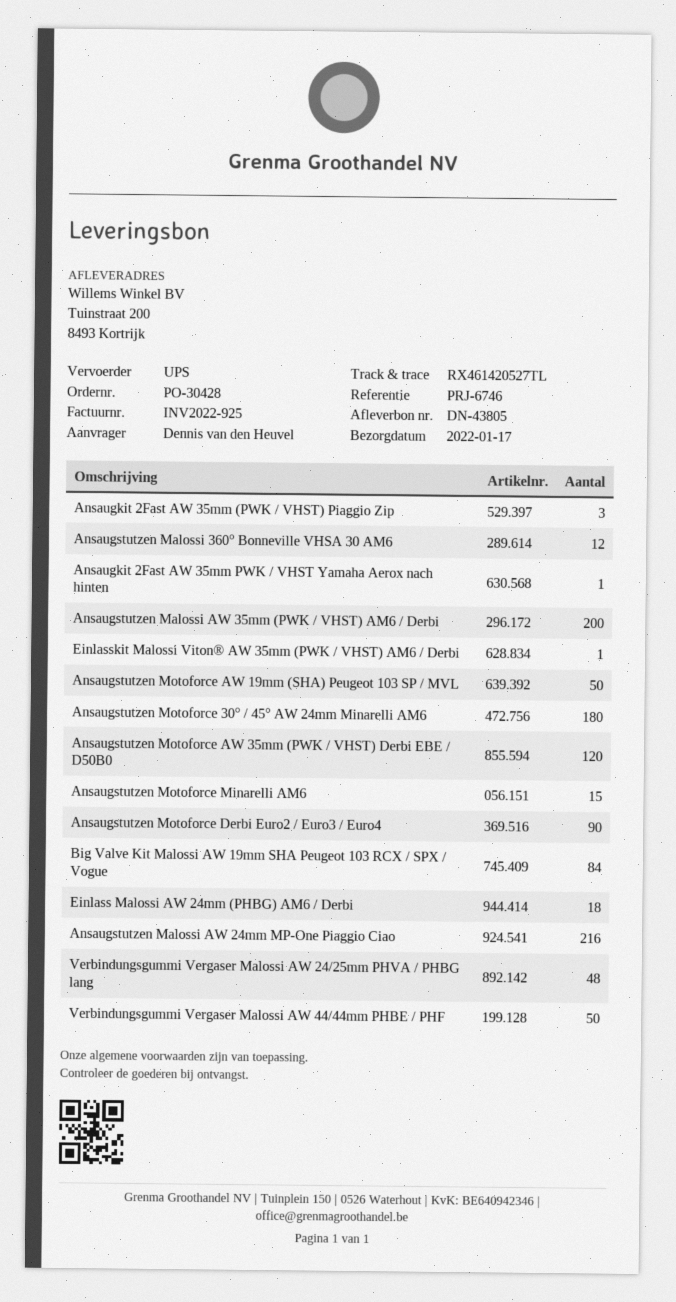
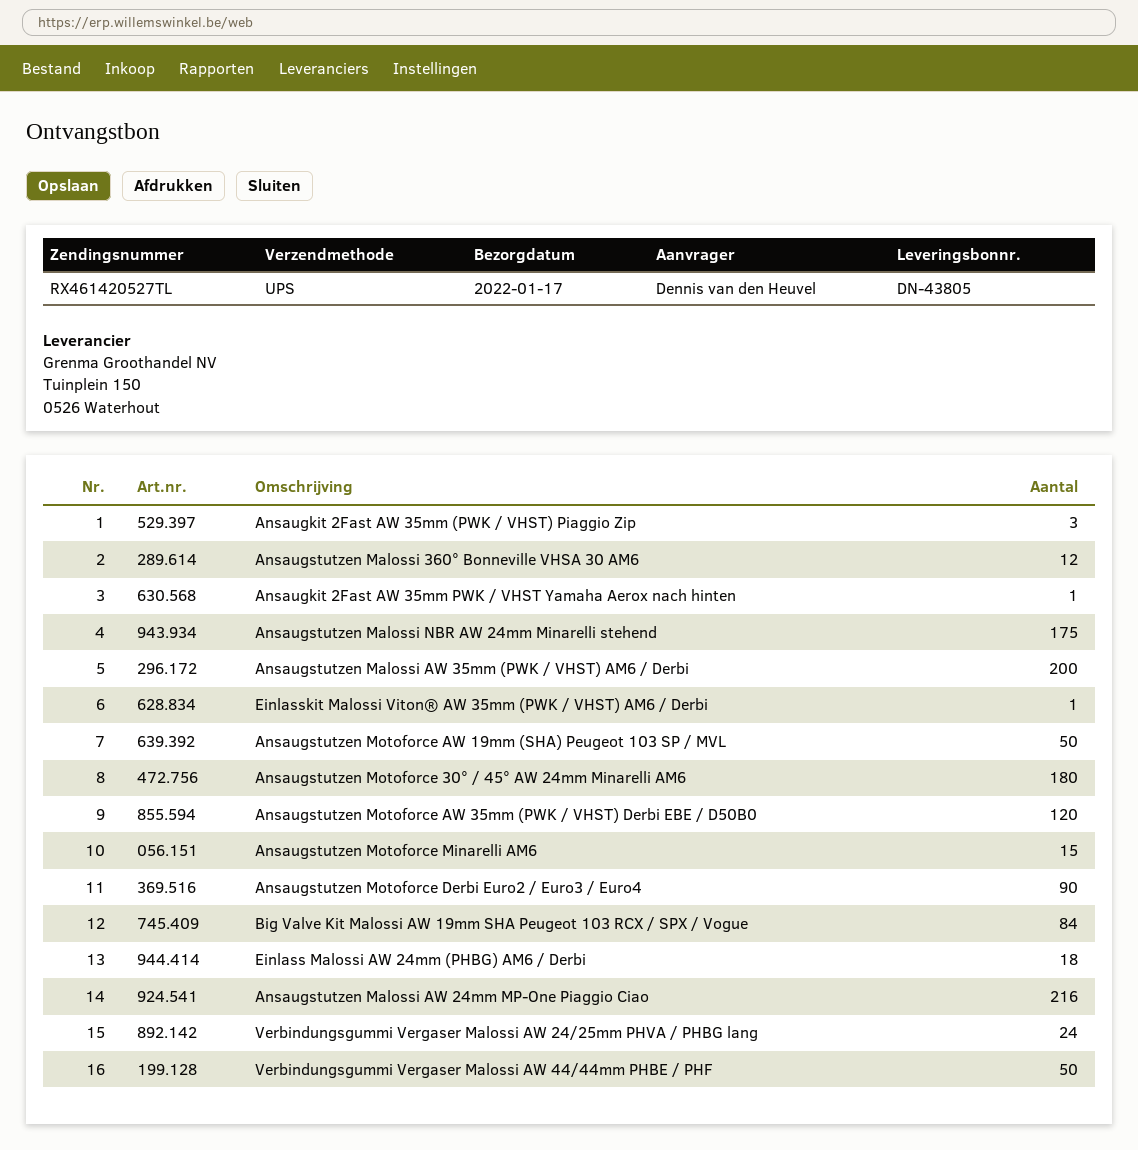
Verbindungsgummi Vergaser Malossi AW 24/25mm PHVA / PHBG lang: 48 -> 24
Ansaugstutzen Malossi NBR AW 24mm Minarelli stehend: none -> 175

